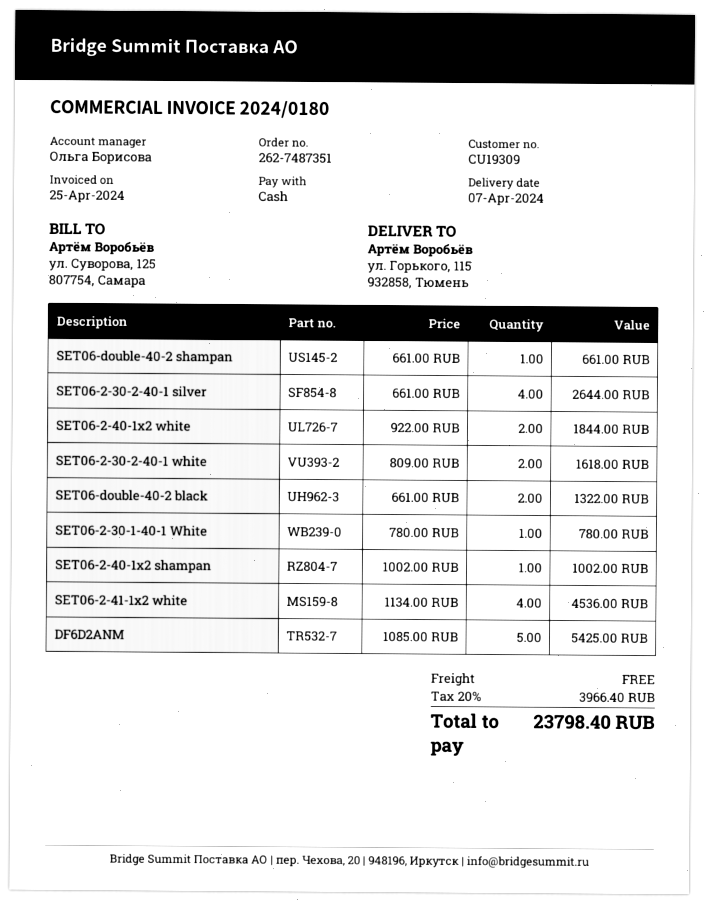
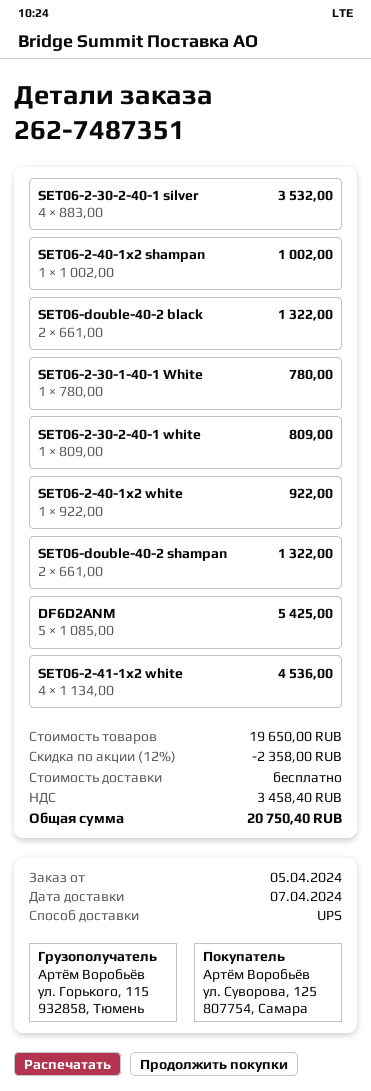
SET06-double-40-2 shampan: 1 x 661.00 = 661.00 -> 2 x 661.00 = 1322.00
SET06-2-30-2-40-1 silver: 4 x 661.00 = 2644.00 -> 4 x 883.00 = 3532.00
SET06-2-40-1x2 white: 2 x 922.00 = 1844.00 -> 1 x 922.00 = 922.00
SET06-2-30-2-40-1 white: 2 x 809.00 = 1618.00 -> 1 x 809.00 = 809.00
discount: none -> 12% = 2358.00
tax: 3966.40 -> 3458.40
total: 23798.40 -> 20750.40

